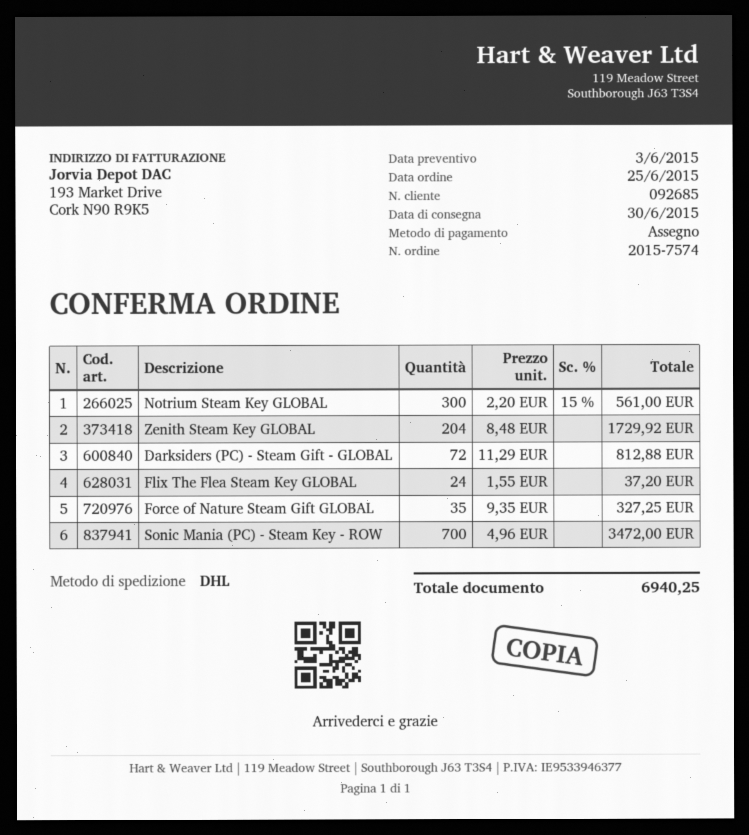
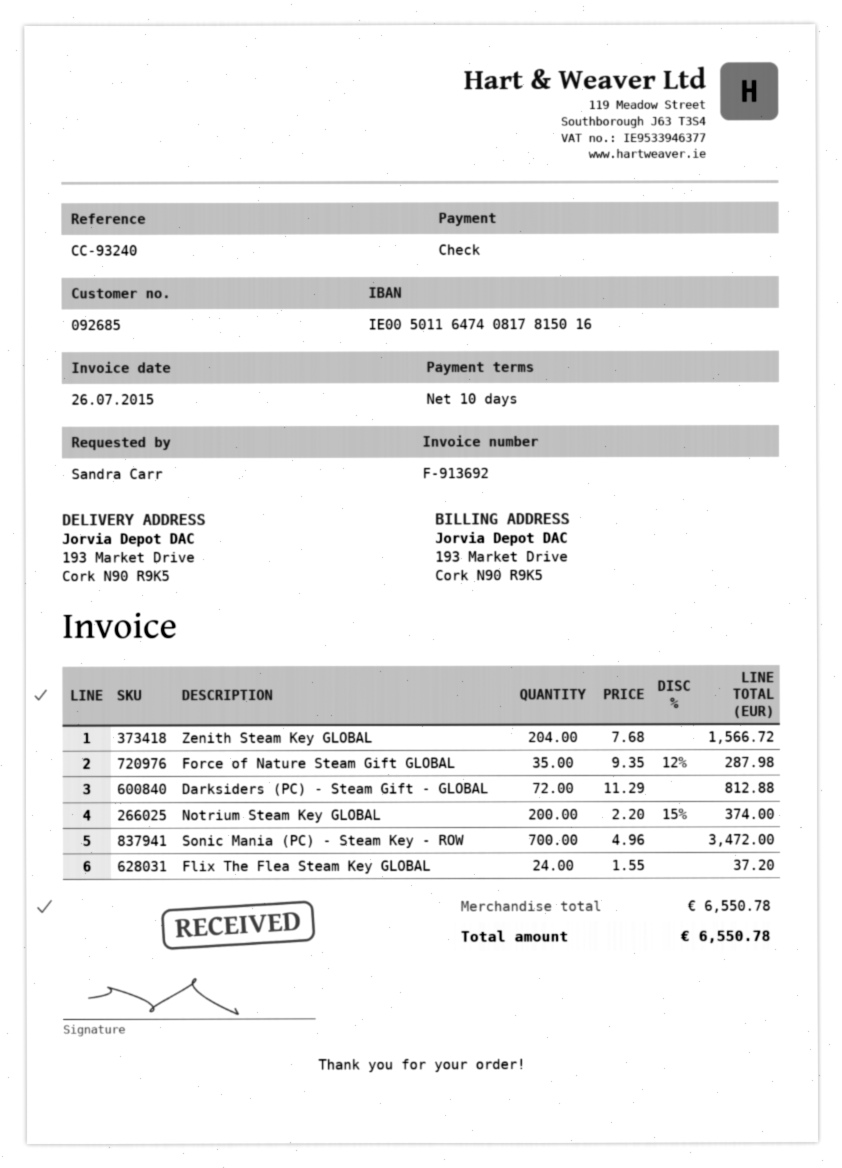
Notrium Steam Key GLOBAL: 300 x 2.20 - 15% = 561.00 -> 200 x 2.20 - 15% = 374.00
Zenith Steam Key GLOBAL: 204 x 8.48 = 1729.92 -> 204 x 7.68 = 1566.72
Force of Nature Steam Gift GLOBAL: 35 x 9.35 = 327.25 -> 35 x 9.35 - 12% = 287.98
total: 6940.25 -> 6550.78

